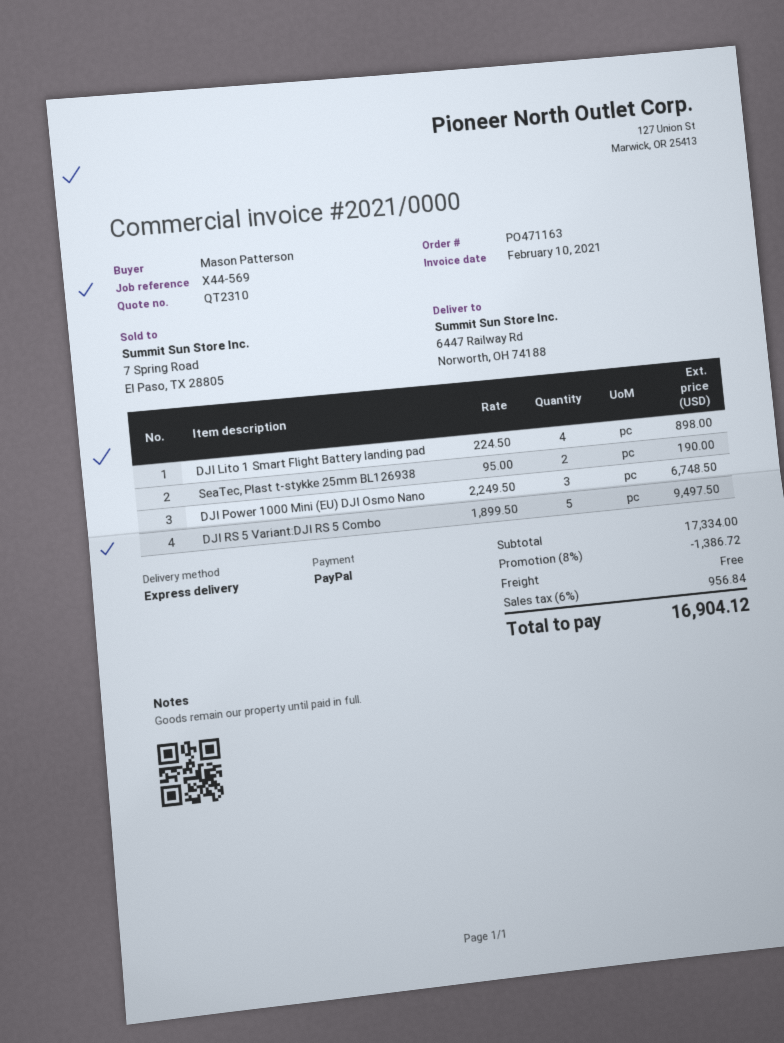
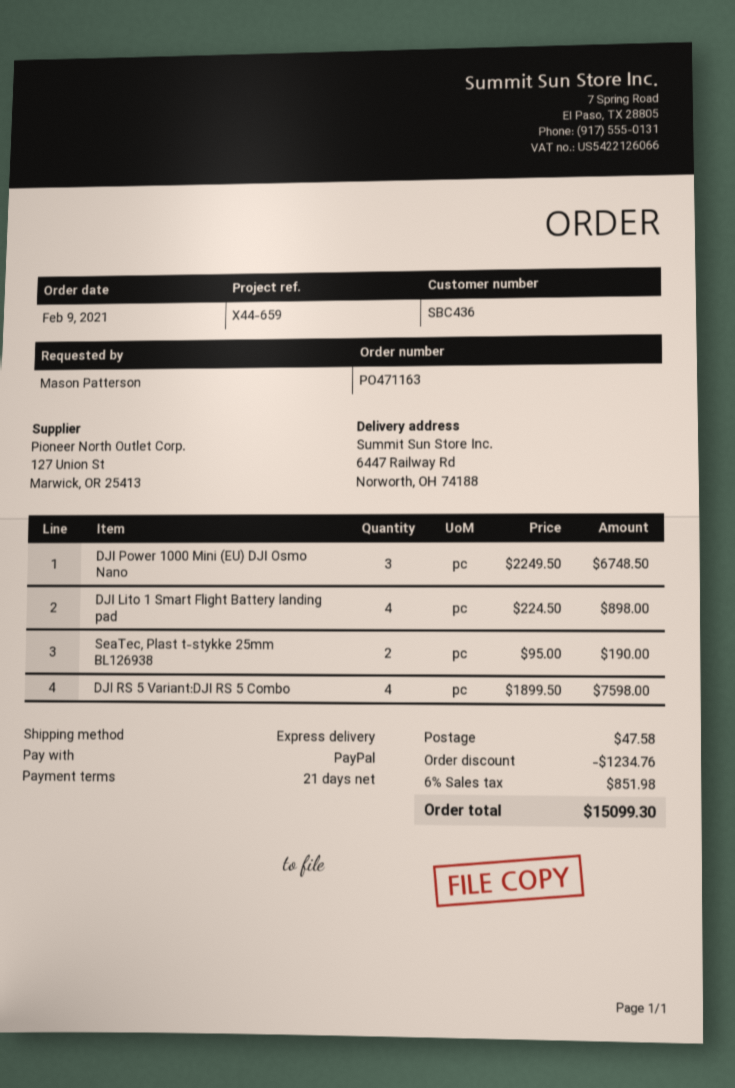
reference: X44-569 -> X44-659
DJI RS 5 Variant:DJI RS 5 Combo: 5 x 1899.50 = 9497.50 -> 4 x 1899.50 = 7598.00
discount: 1386.72 -> 1234.76
shipping: 0.00 -> 47.58
tax: 6% = 956.84 -> 6% = 851.98
total: 16904.12 -> 15099.30

